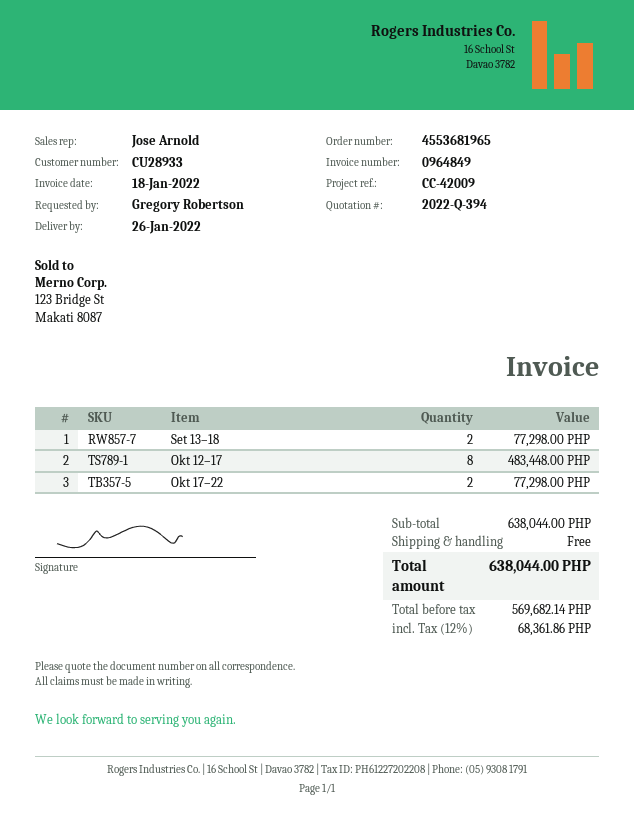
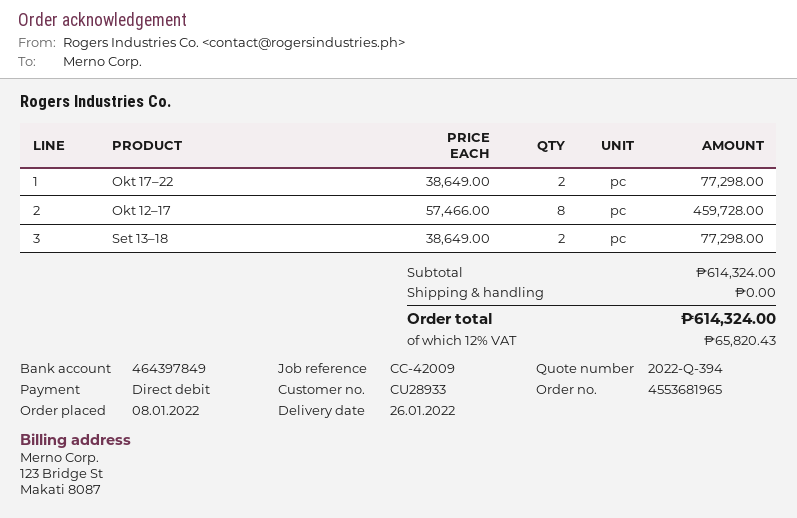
Okt 12–17: 8 for 483448.00 -> 8 for 459728.00
subtotal: 638044.00 -> 614324.00
tax: 12% = 68361.86 -> 12% = 65820.43
total: 638044.00 -> 614324.00

